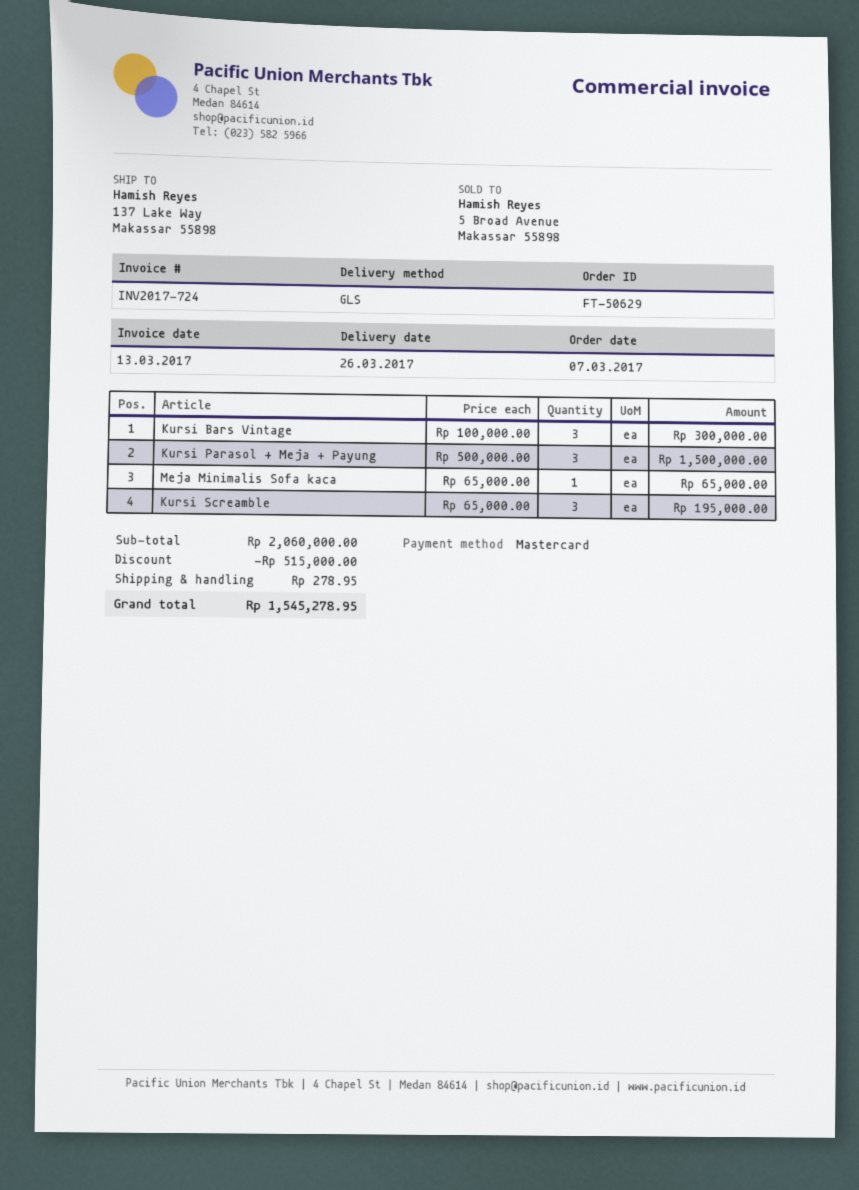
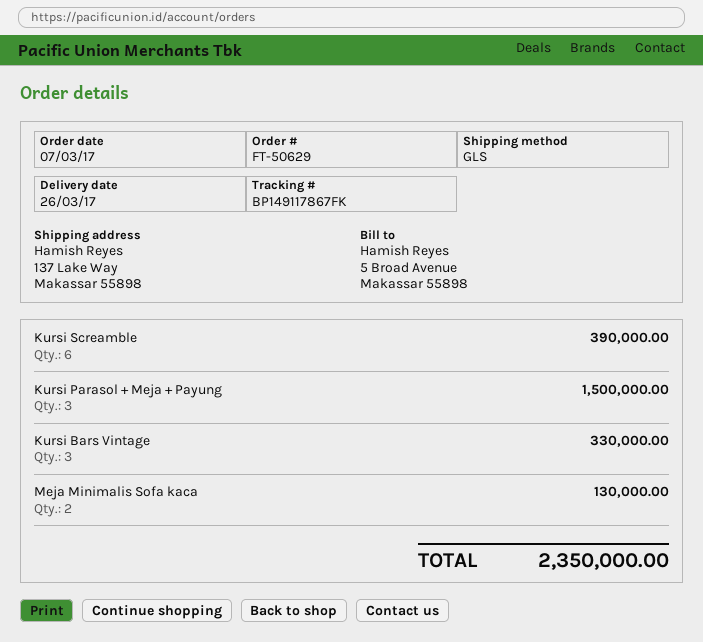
Kursi Bars Vintage: 3 for 300000.00 -> 3 for 330000.00
Meja Minimalis Sofa kaca: 1 for 65000.00 -> 2 for 130000.00
Kursi Screamble: 3 for 195000.00 -> 6 for 390000.00
discount: 515000.00 -> none
shipping: 278.95 -> none
total: 1545278.95 -> 2350000.00

